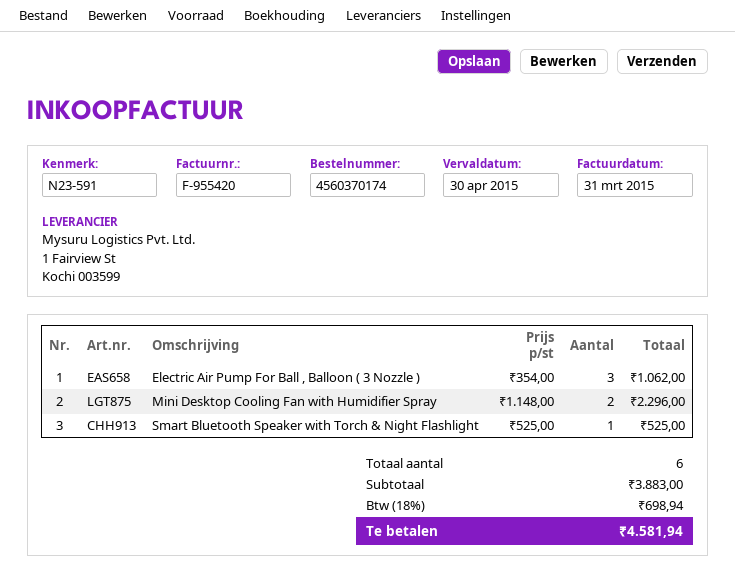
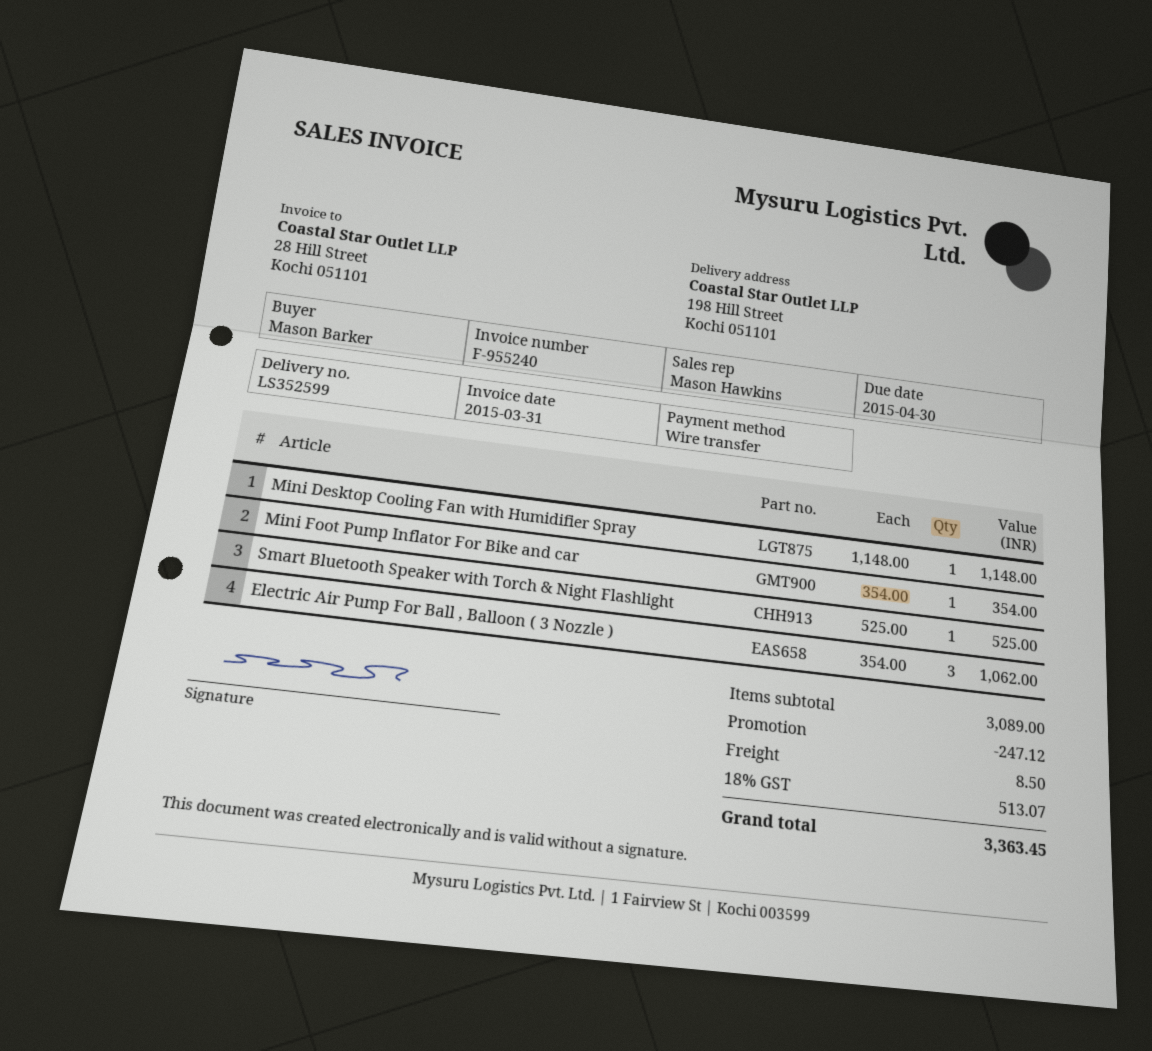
invoice number: F-955420 -> F-955240
Mini Desktop Cooling Fan with Humidifier Spray: 2 x 1148.00 = 2296.00 -> 1 x 1148.00 = 1148.00
Mini Foot Pump Inflator For Bike and car: none -> 1 x 354.00 = 354.00
subtotal: 3883.00 -> 3089.00
discount: none -> 247.12
shipping: none -> 8.50
tax: 18% = 698.94 -> 18% = 513.07
total: 4581.94 -> 3363.45

